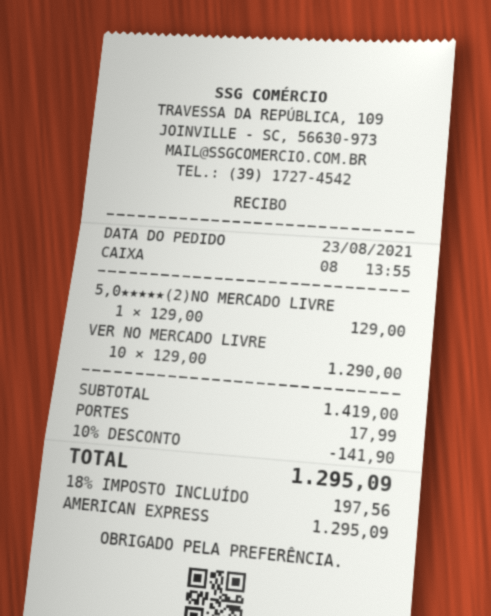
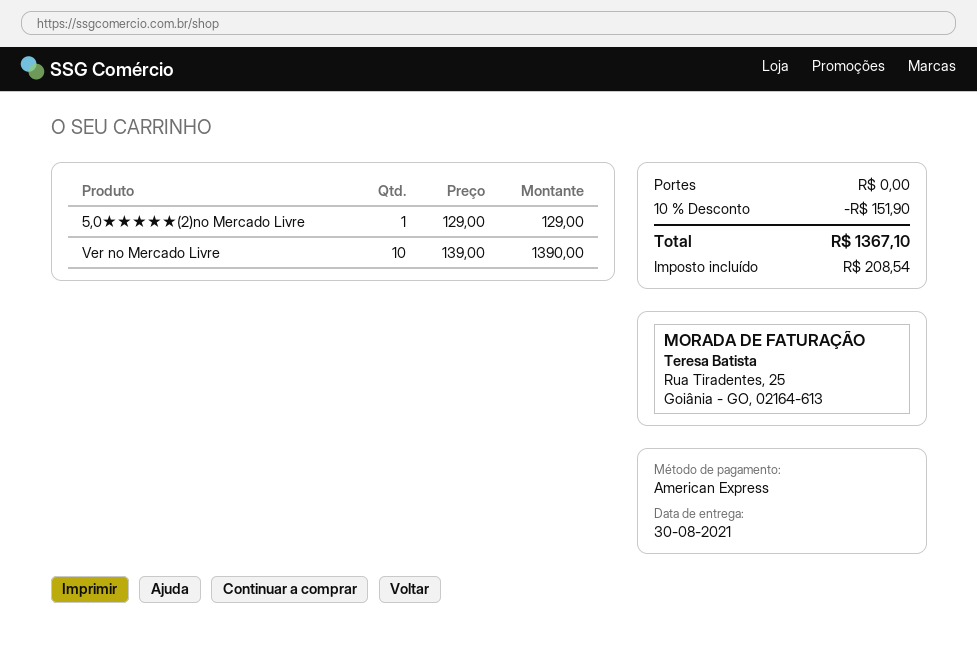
VER NO MERCADO LIVRE: 10 x 129.00 = 1290.00 -> 10 x 139.00 = 1390.00
discount: 10% = 141.90 -> 10% = 151.90
shipping: 17.99 -> 0.00
tax: 197.56 -> 208.54
total: 1295.09 -> 1367.10

